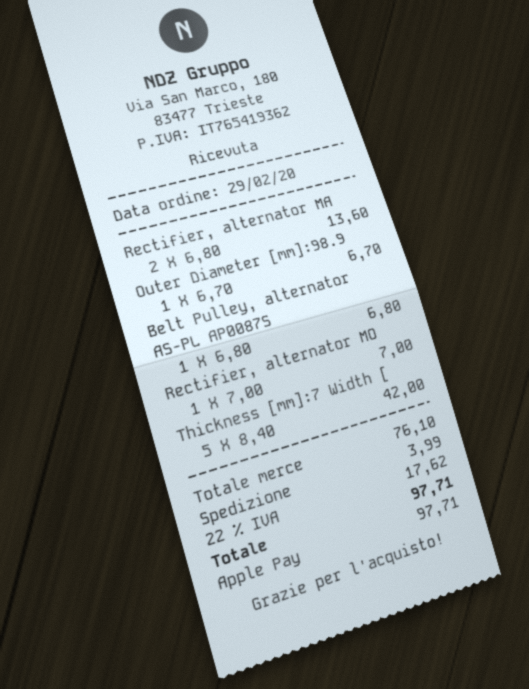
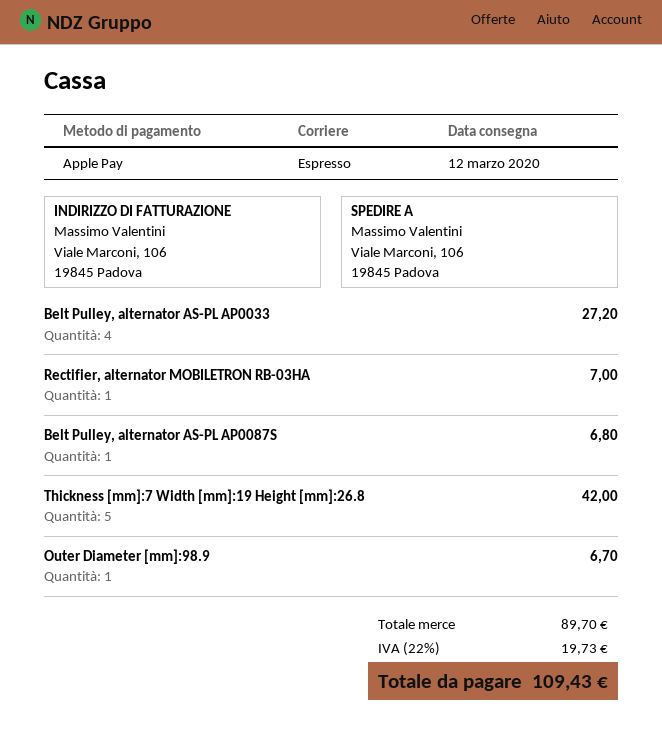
Rectifier, alternator MA: 2 for 13.60 -> none
Belt Pulley, alternator AS-PL AP0033: none -> 4 for 27.20
subtotal: 76.10 -> 89.70
shipping: 3.99 -> none
tax: 22% = 17.62 -> 22% = 19.73
total: 97.71 -> 109.43

